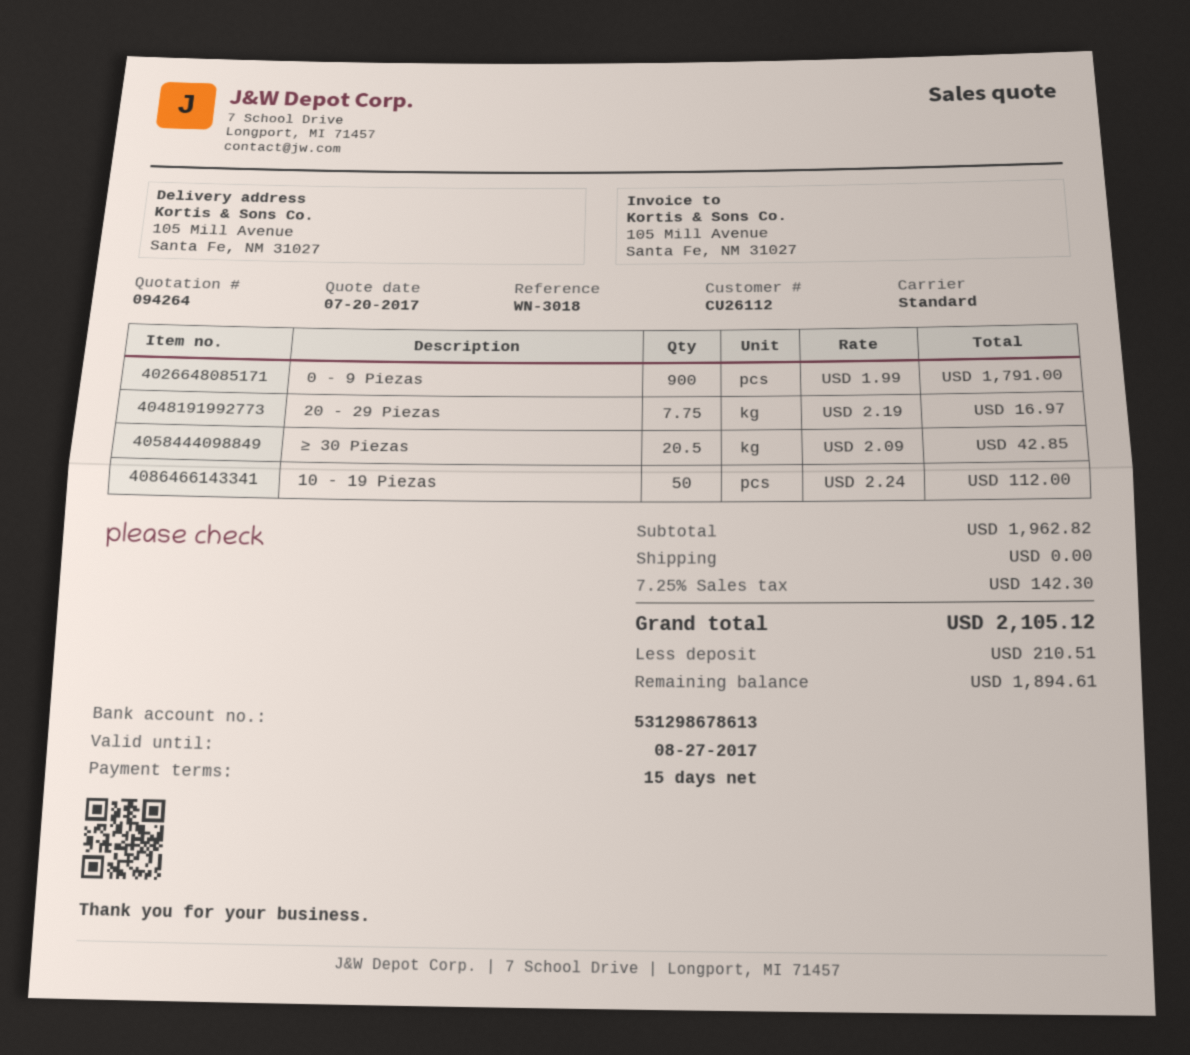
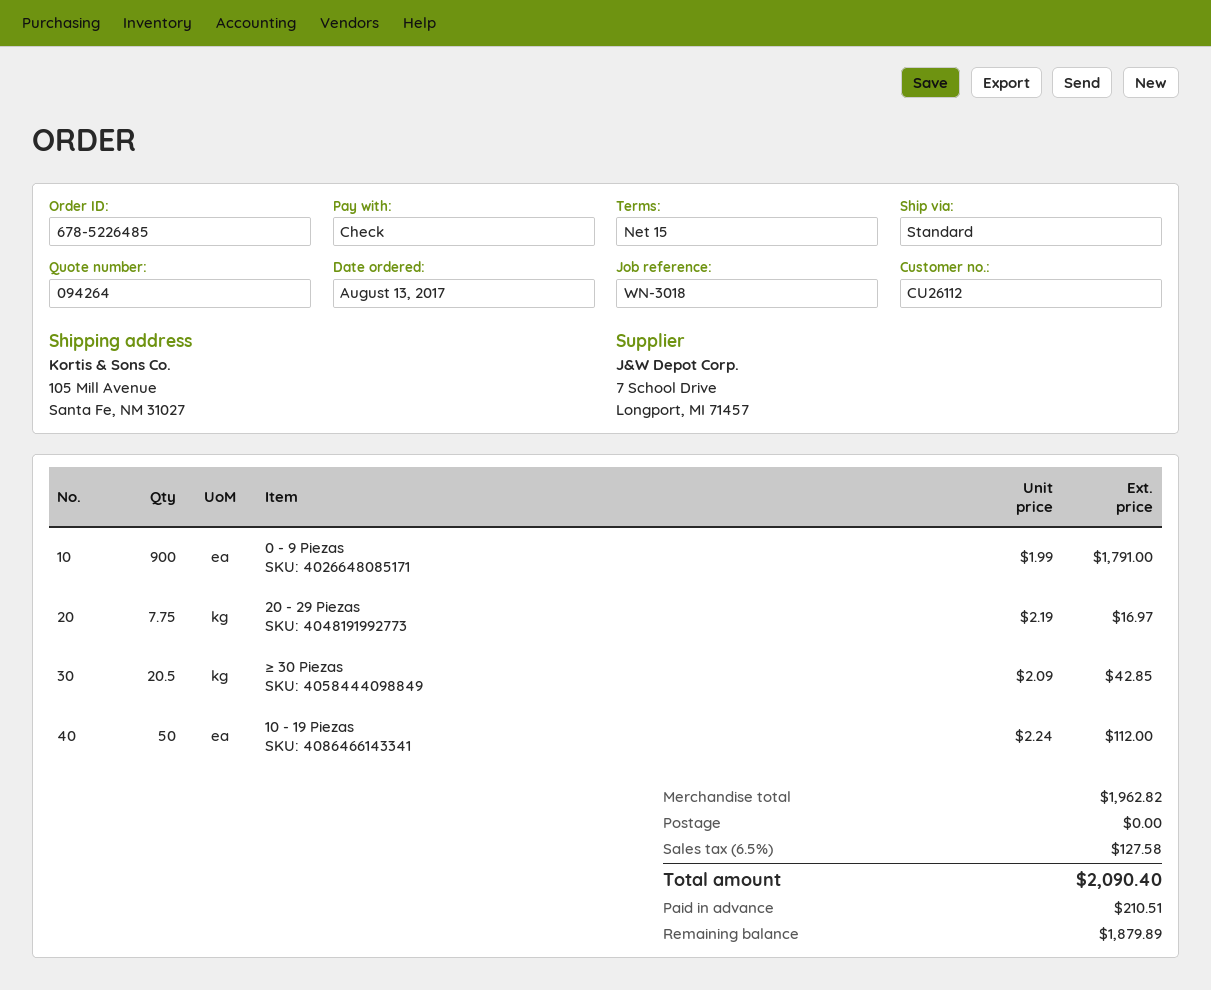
tax: 7.25% = 142.30 -> 6.5% = 127.58
total: 2105.12 -> 2090.40
balance: 1894.61 -> 1879.89

